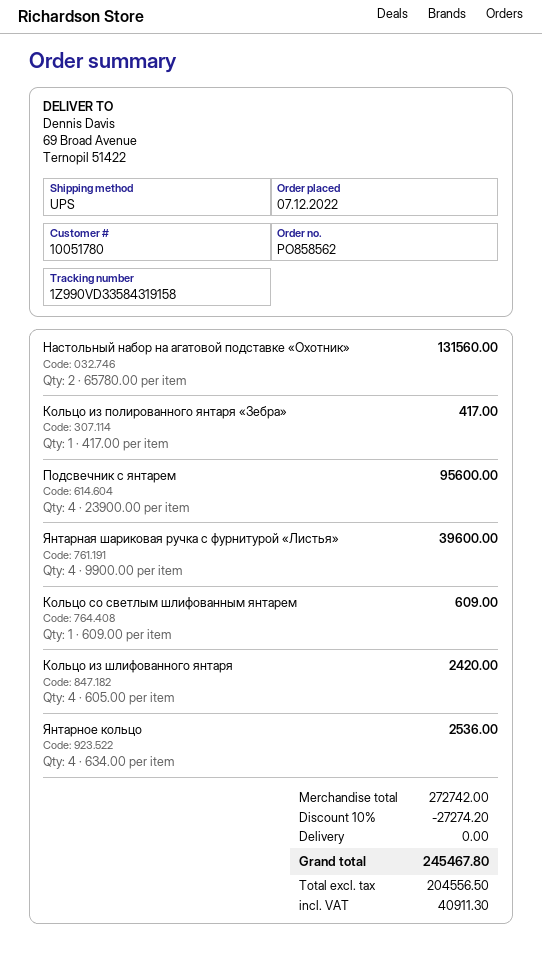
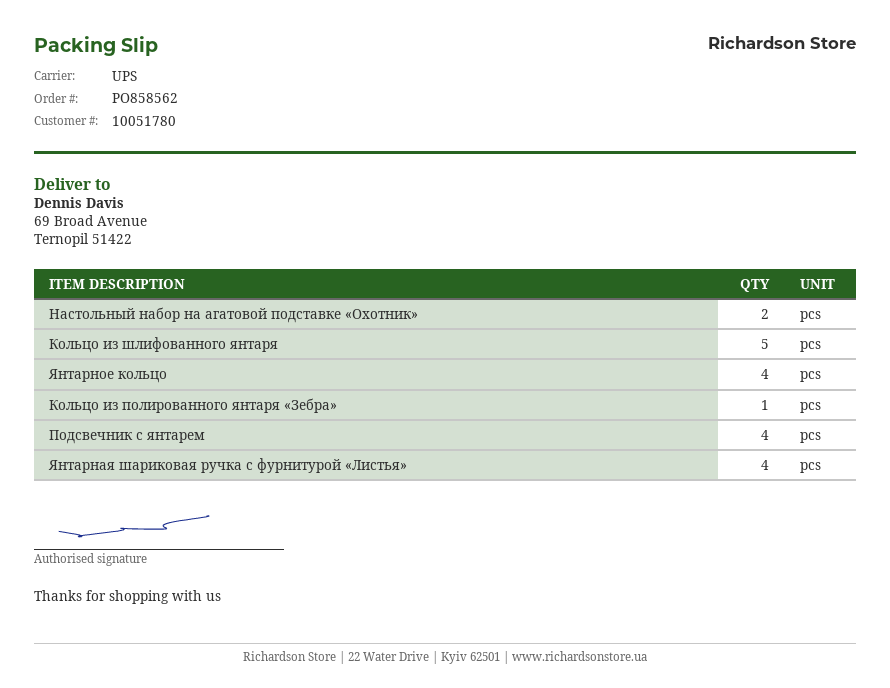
Кольцо со светлым шлифованным янтарем: 1 -> none
Кольцо из шлифованного янтаря: 4 -> 5

